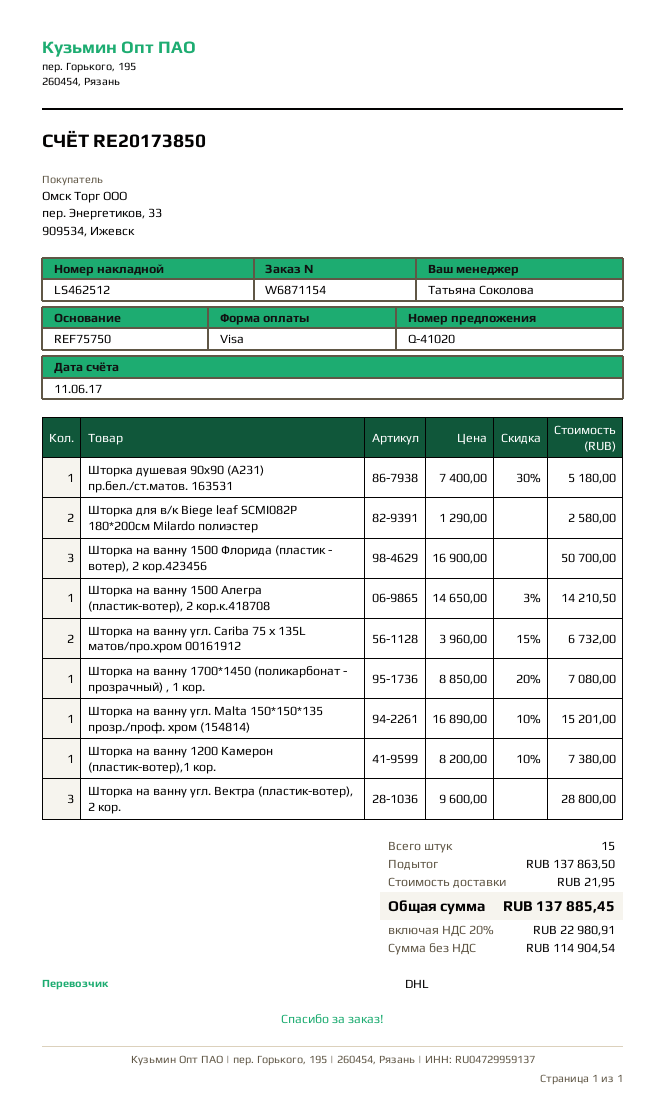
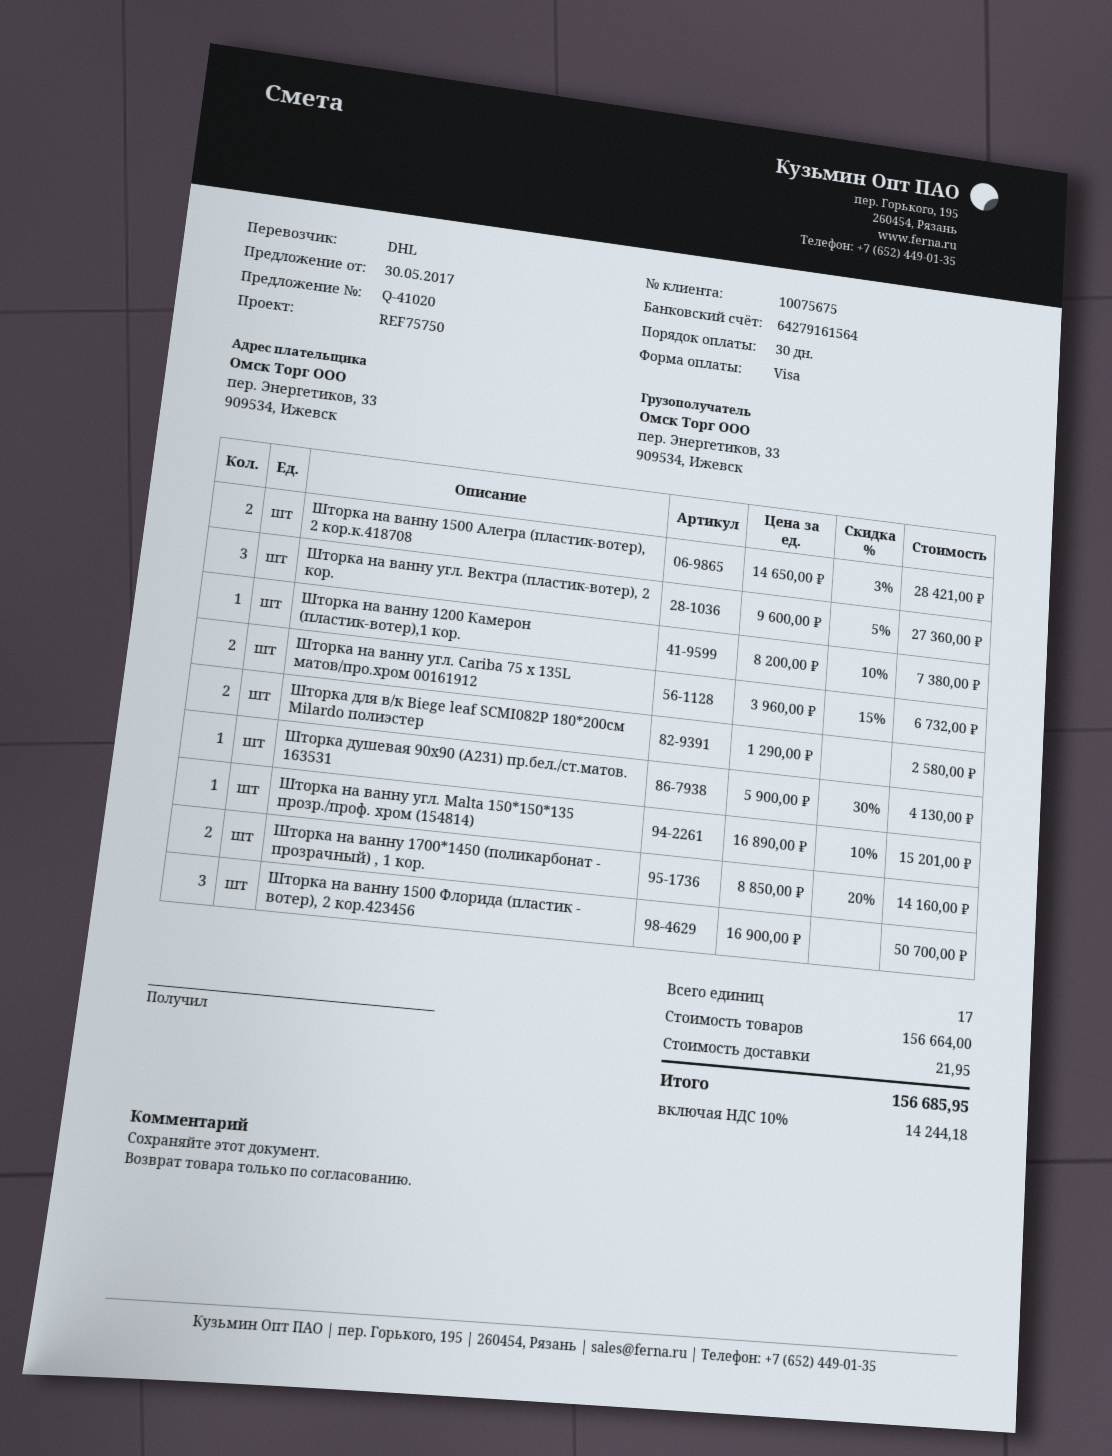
Шторка душевая 90x90 (A231) пр.бел./ст.матов. 163531: 1 x 7400.00 - 30% = 5180.00 -> 1 x 5900.00 - 30% = 4130.00
Шторка на ванну 1500 Алегра (пластик-вотер), 2 кор.к.418708: 1 x 14650.00 - 3% = 14210.50 -> 2 x 14650.00 - 3% = 28421.00
Шторка на ванну 1700*1450 (поликарбонат - прозрачный) , 1 кор.: 1 x 8850.00 - 20% = 7080.00 -> 2 x 8850.00 - 20% = 14160.00
Шторка на ванну угл. Вектра (пластик-вотер), 2 кор.: 3 x 9600.00 = 28800.00 -> 3 x 9600.00 - 5% = 27360.00
total quantity: 15 -> 17
subtotal: 137863.50 -> 156664.00
tax: 20% = 22980.91 -> 10% = 14244.18
total: 137885.45 -> 156685.95

